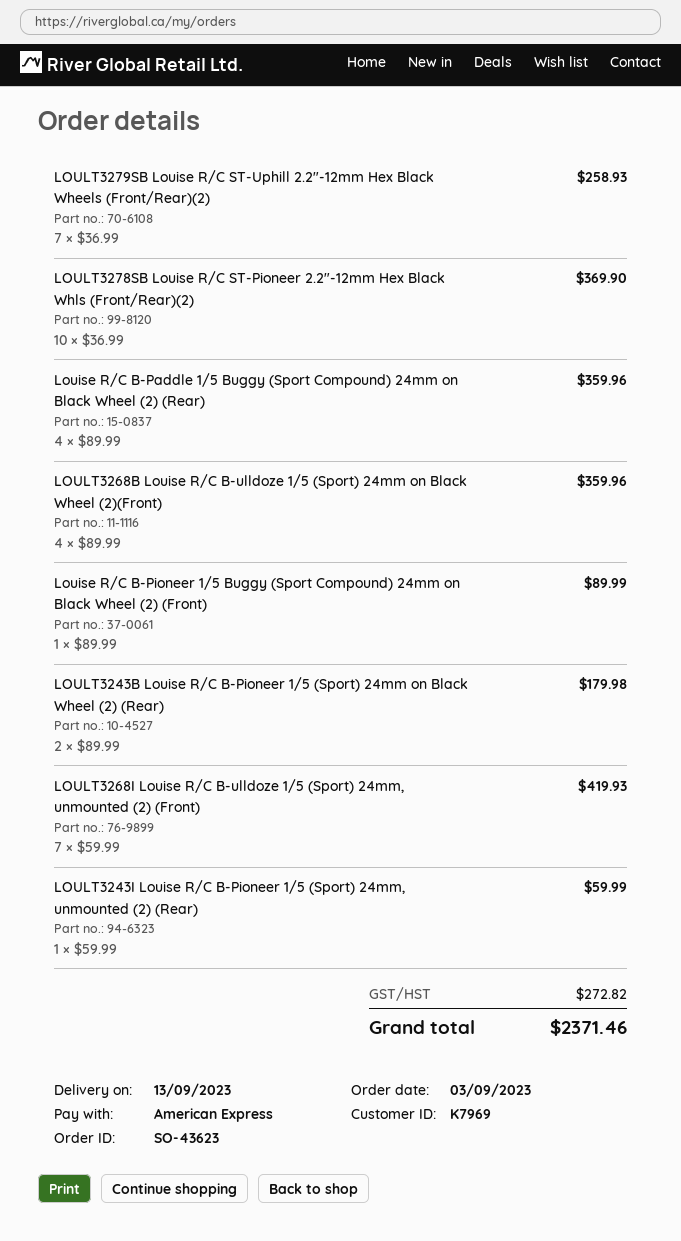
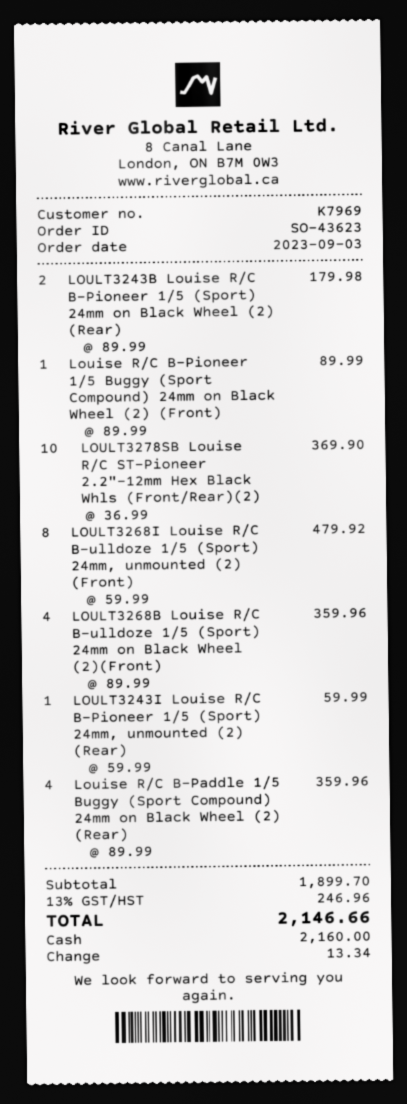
payment method: American Express -> cash
LOULT3279SB Louise R/C ST-Uphill 2.2"-12mm Hex Black Wheels (Front/Rear)(2): 7 x 36.99 = 258.93 -> none
LOULT3268I Louise R/C B-ulldoze 1/5 (Sport) 24mm, unmounted (2) (Front): 7 x 59.99 = 419.93 -> 8 x 59.99 = 479.92
tax: 272.82 -> 246.96
total: 2371.46 -> 2146.66

